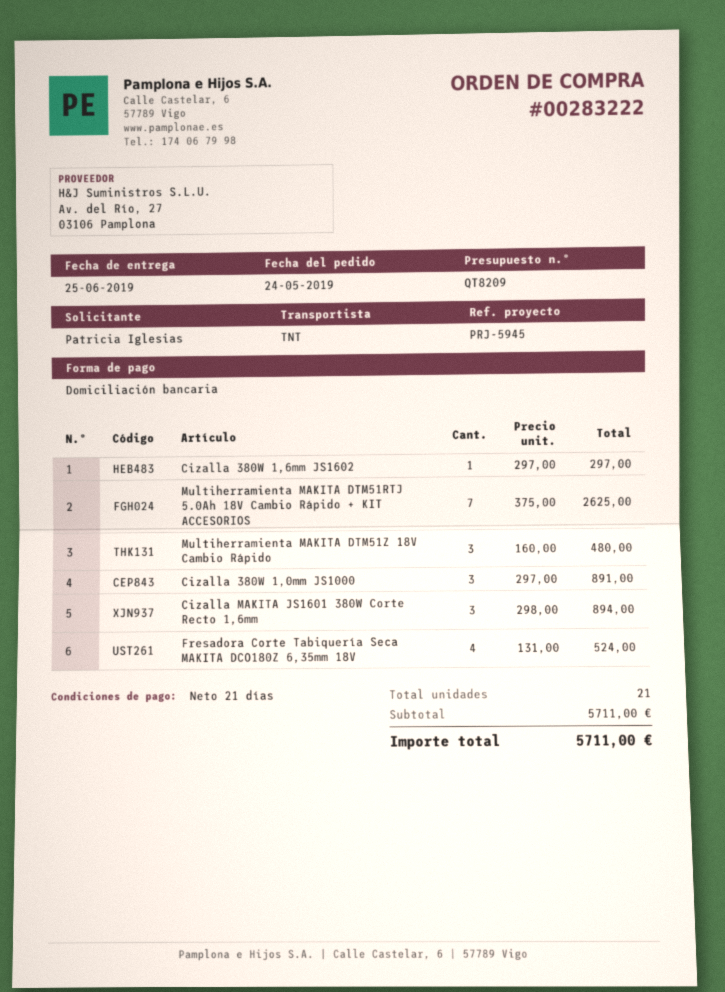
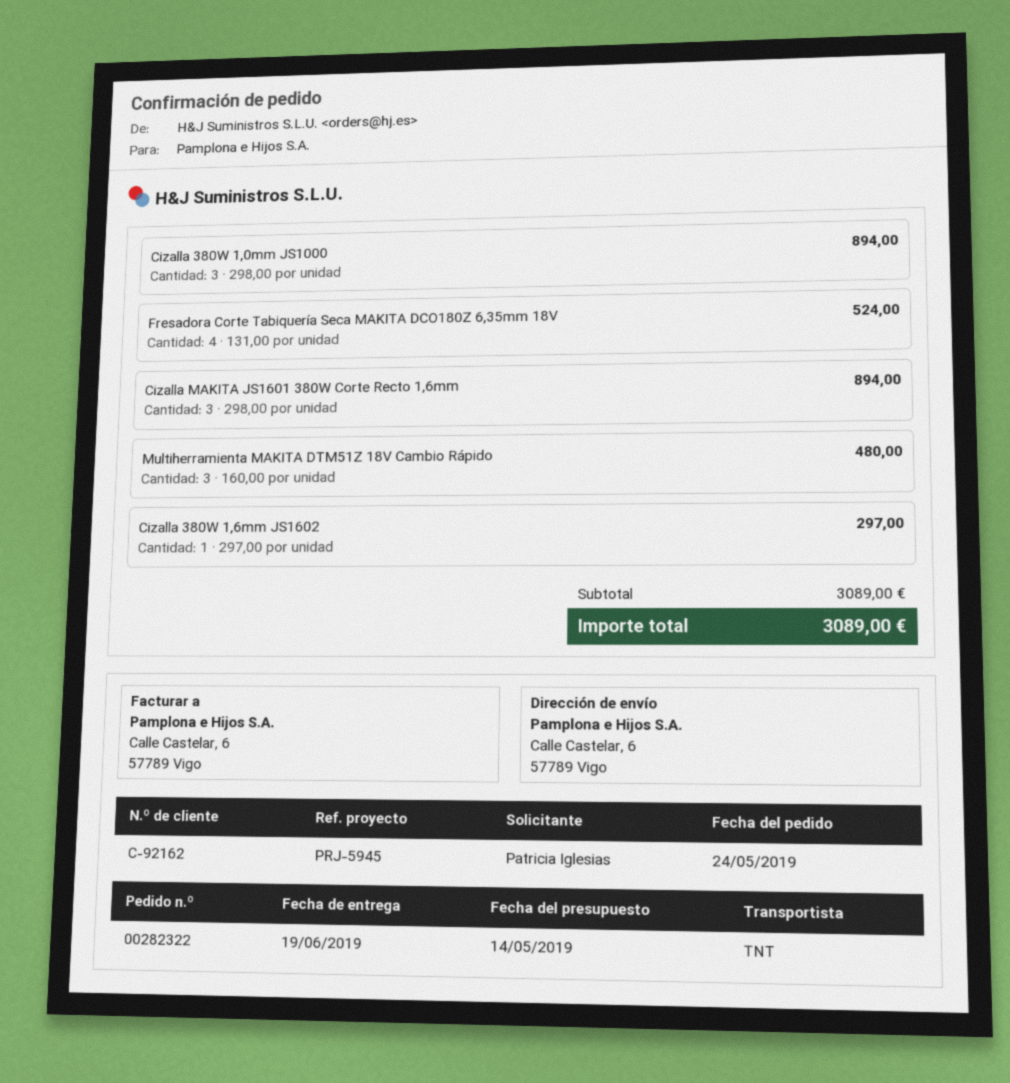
order number: 00283222 -> 00282322
delivery date: 2019-06-25 -> 2019-06-19
Multiherramienta MAKITA DTM51RTJ 5.0Ah 18V Cambio Rápido + KIT ACCESORIOS: 7 x 375.00 = 2625.00 -> none
Cizalla 380W 1,0mm JS1000: 3 x 297.00 = 891.00 -> 3 x 298.00 = 894.00
subtotal: 5711.00 -> 3089.00
total: 5711.00 -> 3089.00

